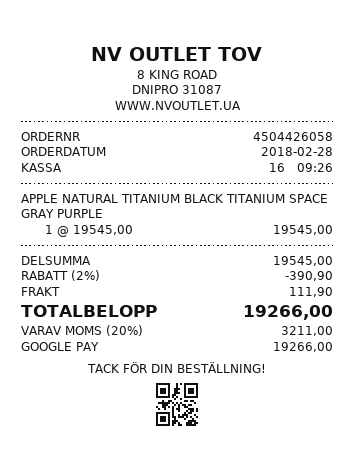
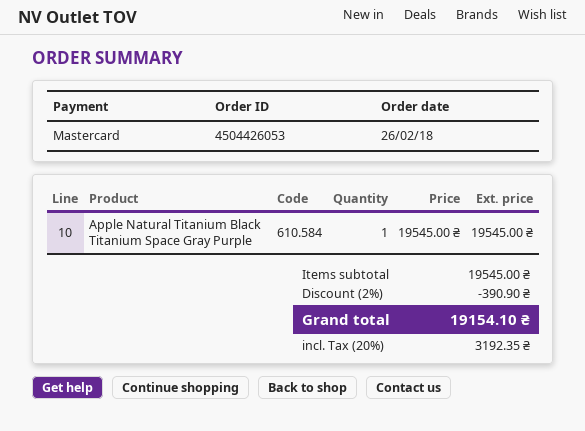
order number: 4504426058 -> 4504426053
order date: 2018-02-28 -> 2018-02-26
payment method: Google Pay -> Mastercard
shipping: 111.90 -> none
tax: 20% = 3211.00 -> 20% = 3192.35
total: 19266.00 -> 19154.10

